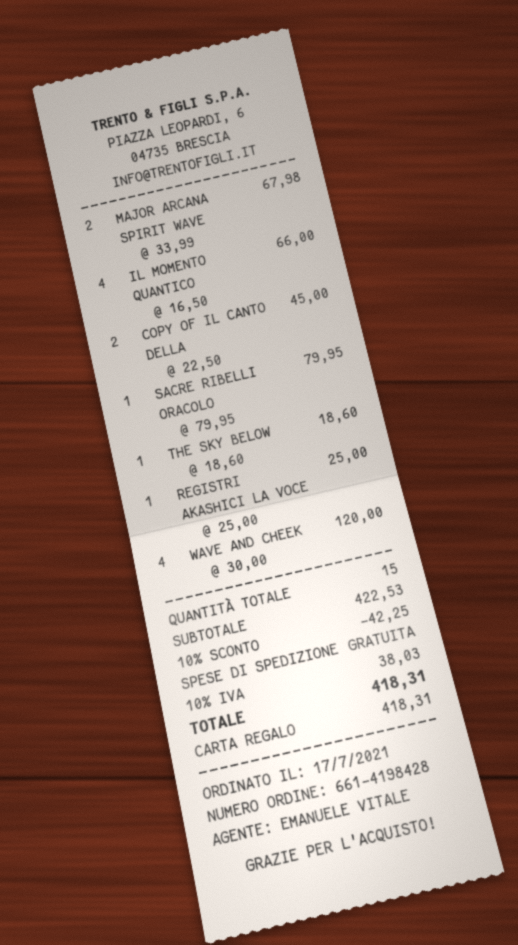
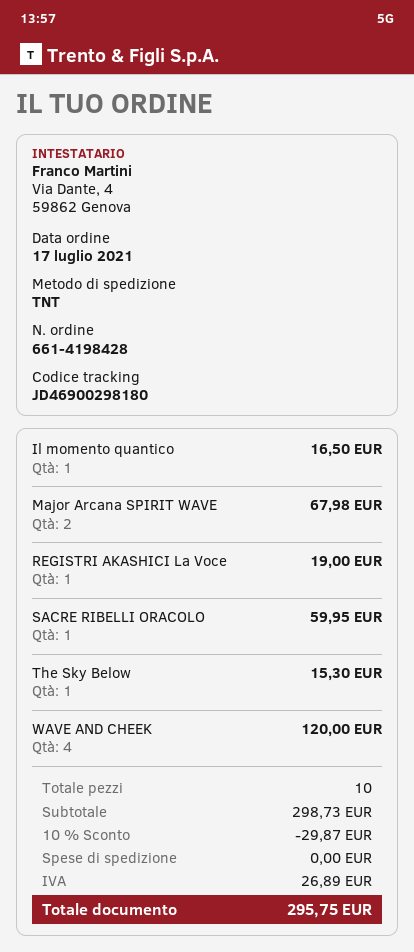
IL MOMENTO QUANTICO: 4 for 66.00 -> 1 for 16.50
COPY OF IL CANTO DELLA: 2 for 45.00 -> none
SACRE RIBELLI ORACOLO: 1 for 79.95 -> 1 for 59.95
THE SKY BELOW: 1 for 18.60 -> 1 for 15.30
REGISTRI AKASHICI LA VOCE: 1 for 25.00 -> 1 for 19.00
total quantity: 15 -> 10
subtotal: 422.53 -> 298.73
discount: 10% = 42.25 -> 10% = 29.87
tax: 38.03 -> 26.89
total: 418.31 -> 295.75

